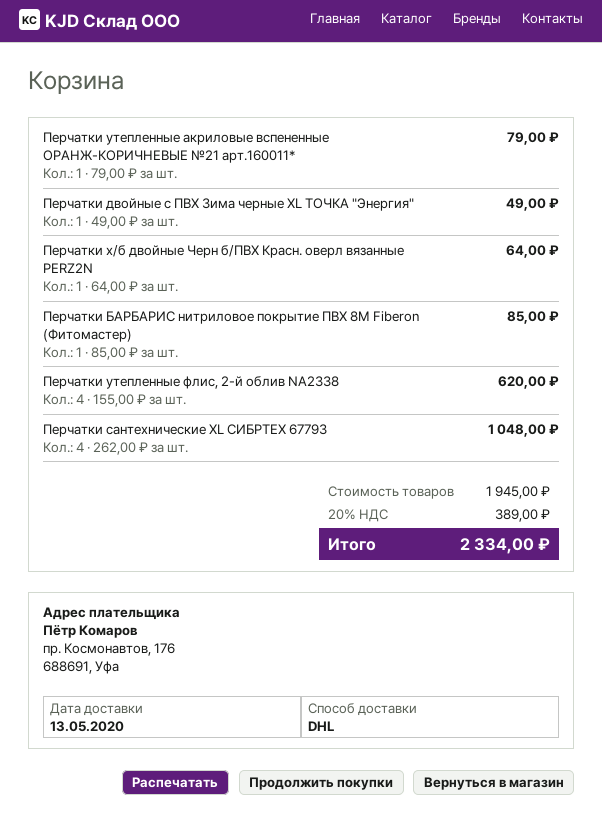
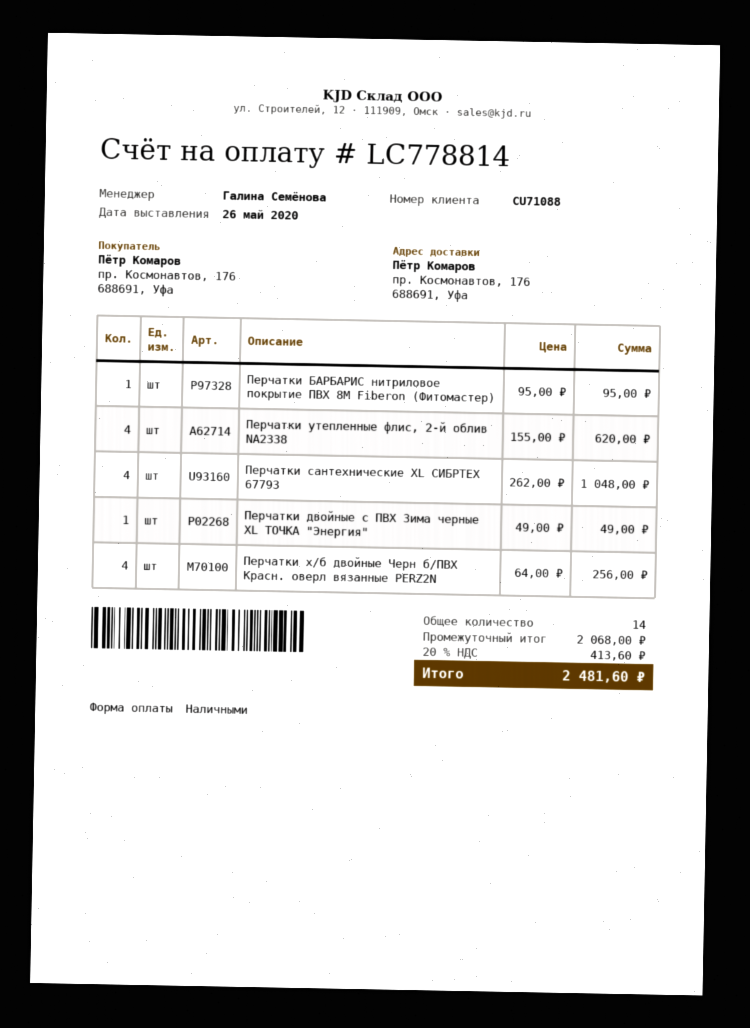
Перчатки утепленные акриловые вспененные ОРАНЖ-КОРИЧНЕВЫЕ №21 арт.160011*: 1 x 79.00 = 79.00 -> none
Перчатки х/б двойные Черн б/ПВХ Красн. оверл вязанные PERZ2N: 1 x 64.00 = 64.00 -> 4 x 64.00 = 256.00
Перчатки БАРБАРИС нитриловое покрытие ПВХ 8М Fiberon (Фитомастер): 1 x 85.00 = 85.00 -> 1 x 95.00 = 95.00
subtotal: 1945.00 -> 2068.00
tax: 20% = 389.00 -> 20% = 413.60
total: 2334.00 -> 2481.60

